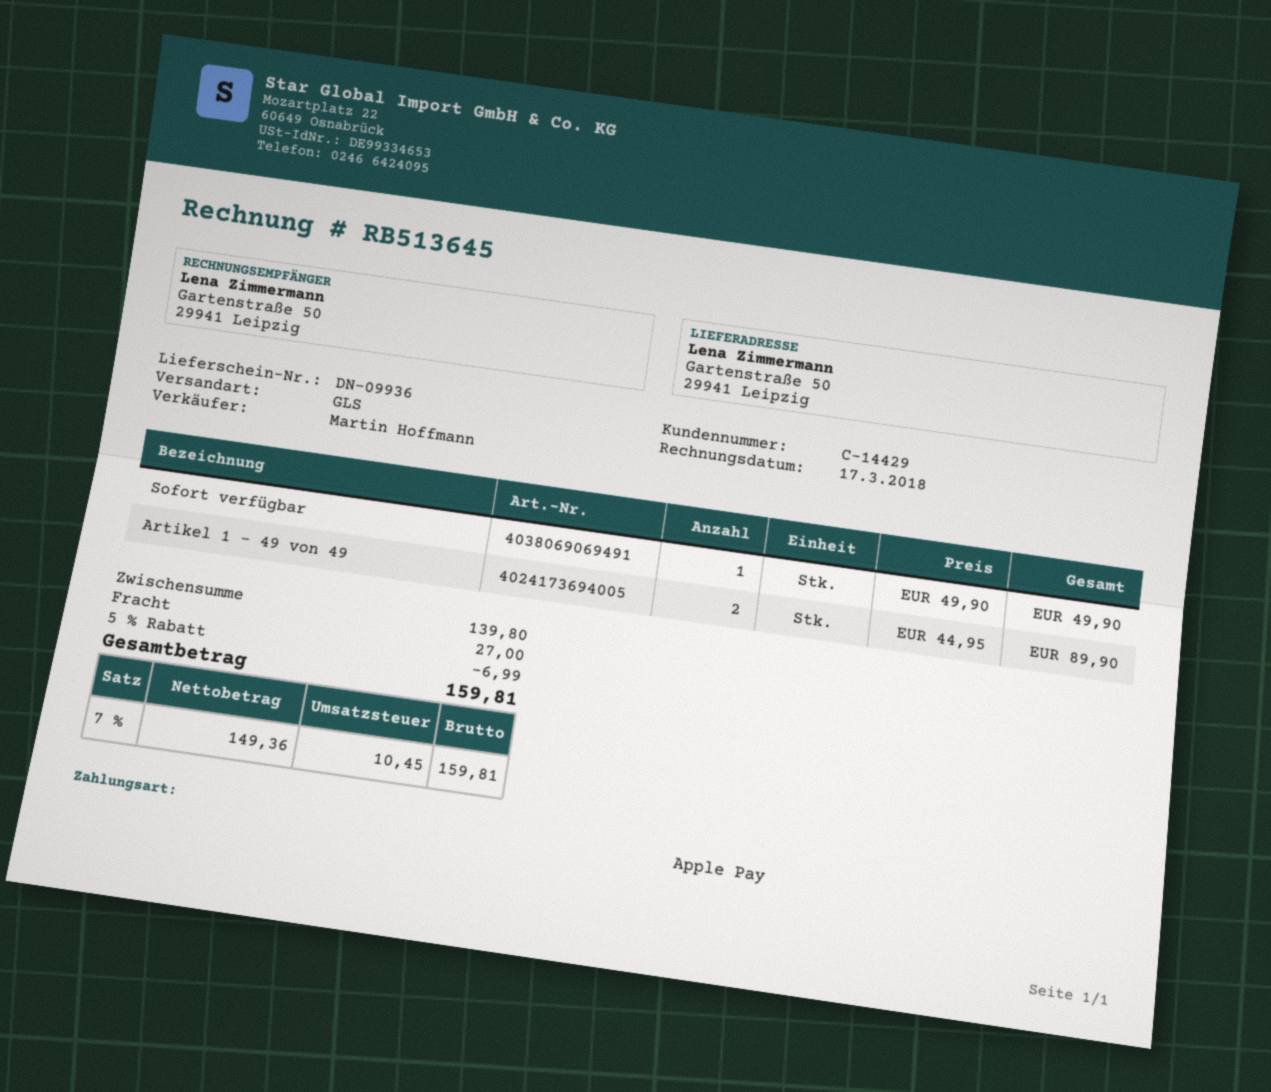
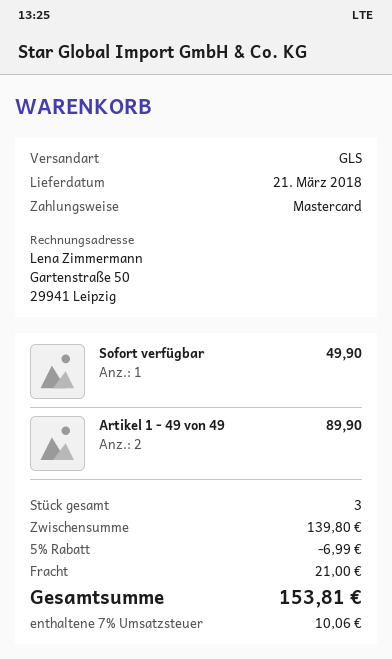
payment method: Apple Pay -> Mastercard
shipping: 27.00 -> 21.00
tax: 7% = 10.45 -> 7% = 10.06
total: 159.81 -> 153.81

